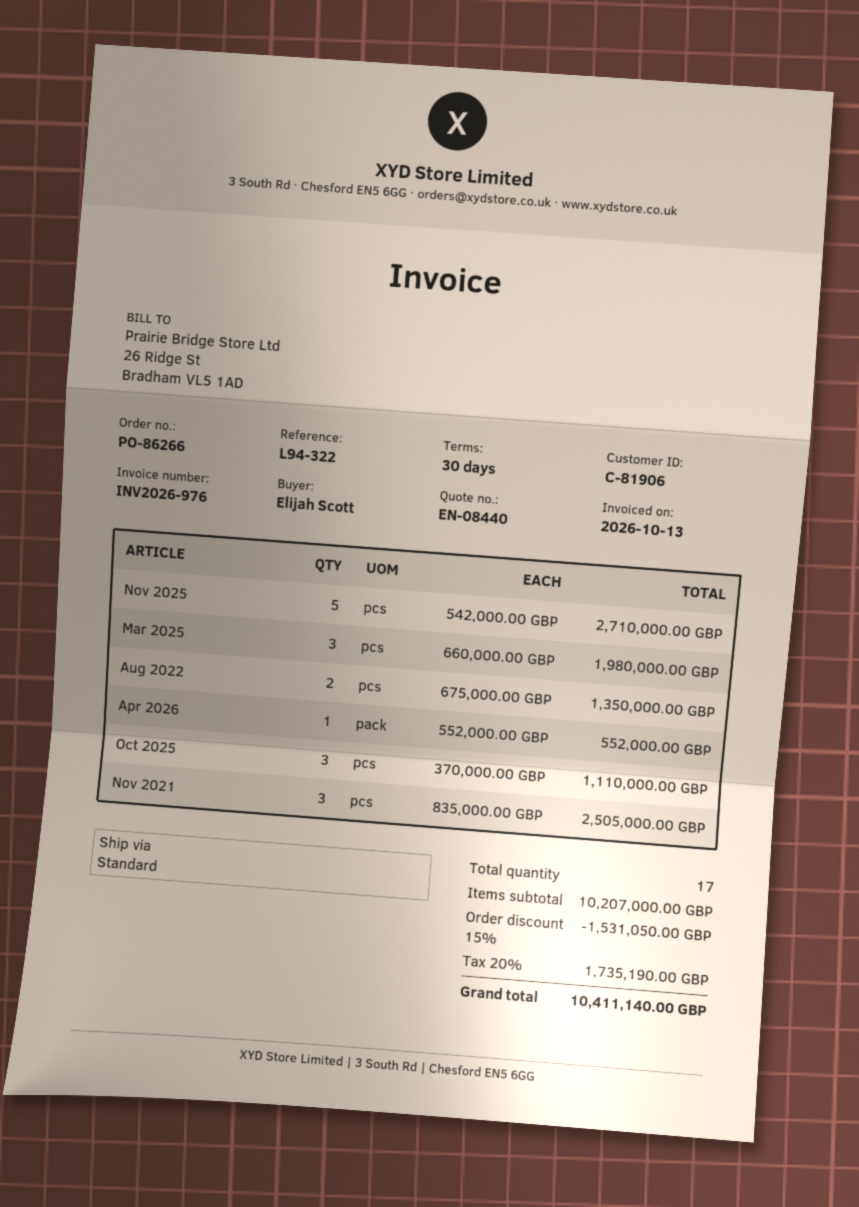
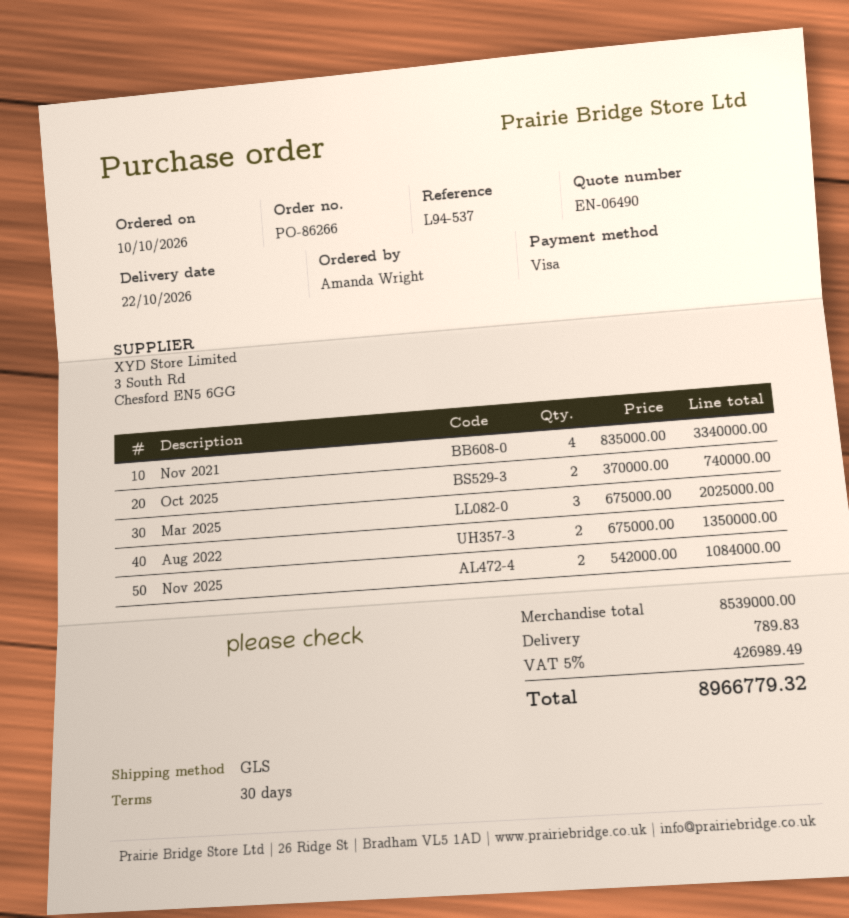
quote number: EN-08440 -> EN-06490
reference: L94-322 -> L94-537
ordered by: Elijah Scott -> Amanda Wright
shipping method: standard -> GLS
Nov 2025: 5 x 542000.00 = 2710000.00 -> 2 x 542000.00 = 1084000.00
Mar 2025: 3 x 660000.00 = 1980000.00 -> 3 x 675000.00 = 2025000.00
Apr 2026: 1 x 552000.00 = 552000.00 -> none
Oct 2025: 3 x 370000.00 = 1110000.00 -> 2 x 370000.00 = 740000.00
Nov 2021: 3 x 835000.00 = 2505000.00 -> 4 x 835000.00 = 3340000.00
subtotal: 10207000.00 -> 8539000.00
discount: 15% = 1531050.00 -> none
shipping: none -> 789.83
tax: 20% = 1735190.00 -> 5% = 426989.49
total: 10411140.00 -> 8966779.32

